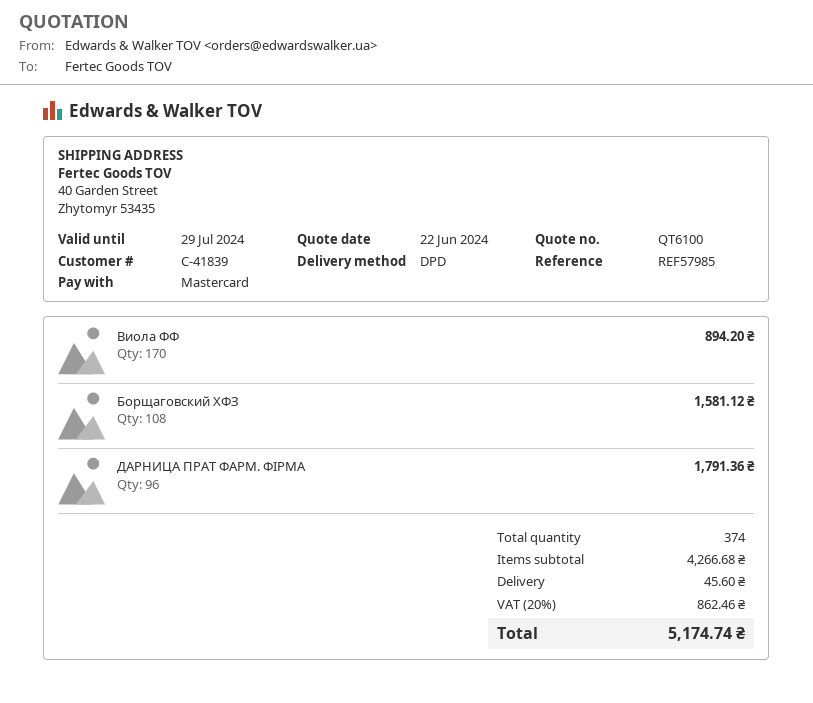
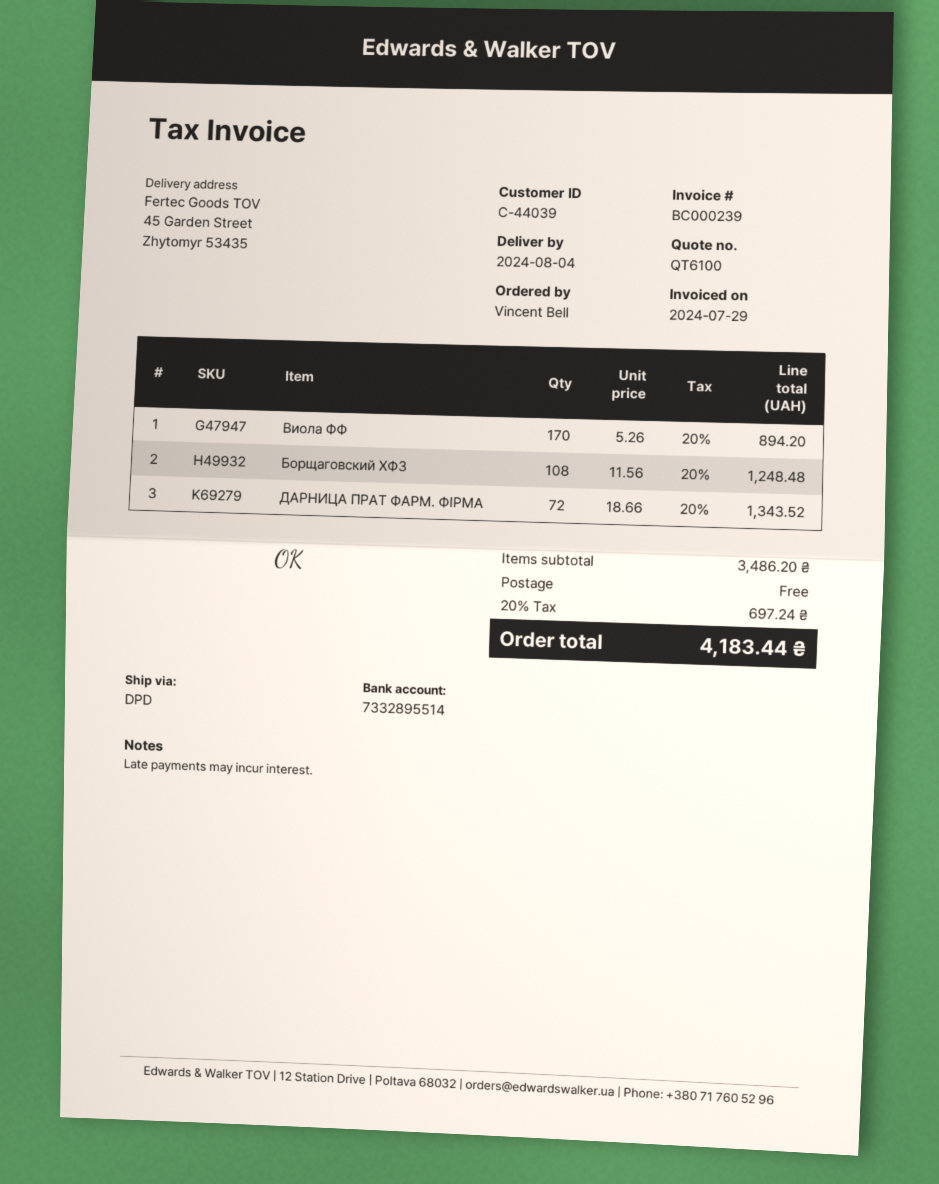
customer number: C-41839 -> C-44039
ship to: 40 Garden Street, Zhytomyr 53435 -> 45 Garden Street, Zhytomyr 53435
Борщаговский ХФЗ: 108 for 1581.12 -> 108 for 1248.48
ДАРНИЦА ПРАТ ФАРМ. ФІРМА: 96 for 1791.36 -> 72 for 1343.52
subtotal: 4266.68 -> 3486.20
shipping: 45.60 -> 0.00
tax: 20% = 862.46 -> 20% = 697.24
total: 5174.74 -> 4183.44

